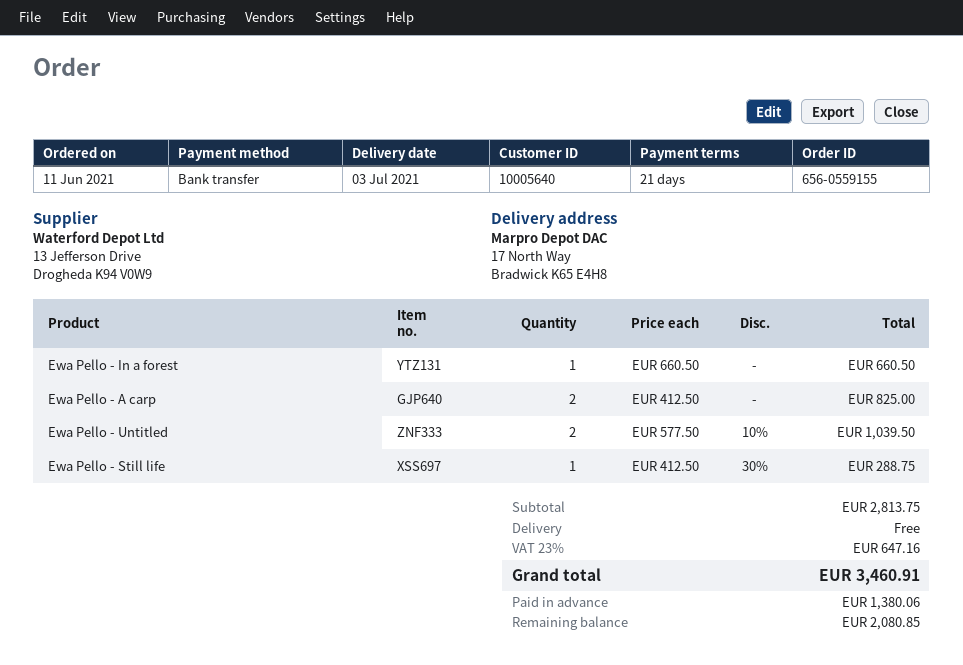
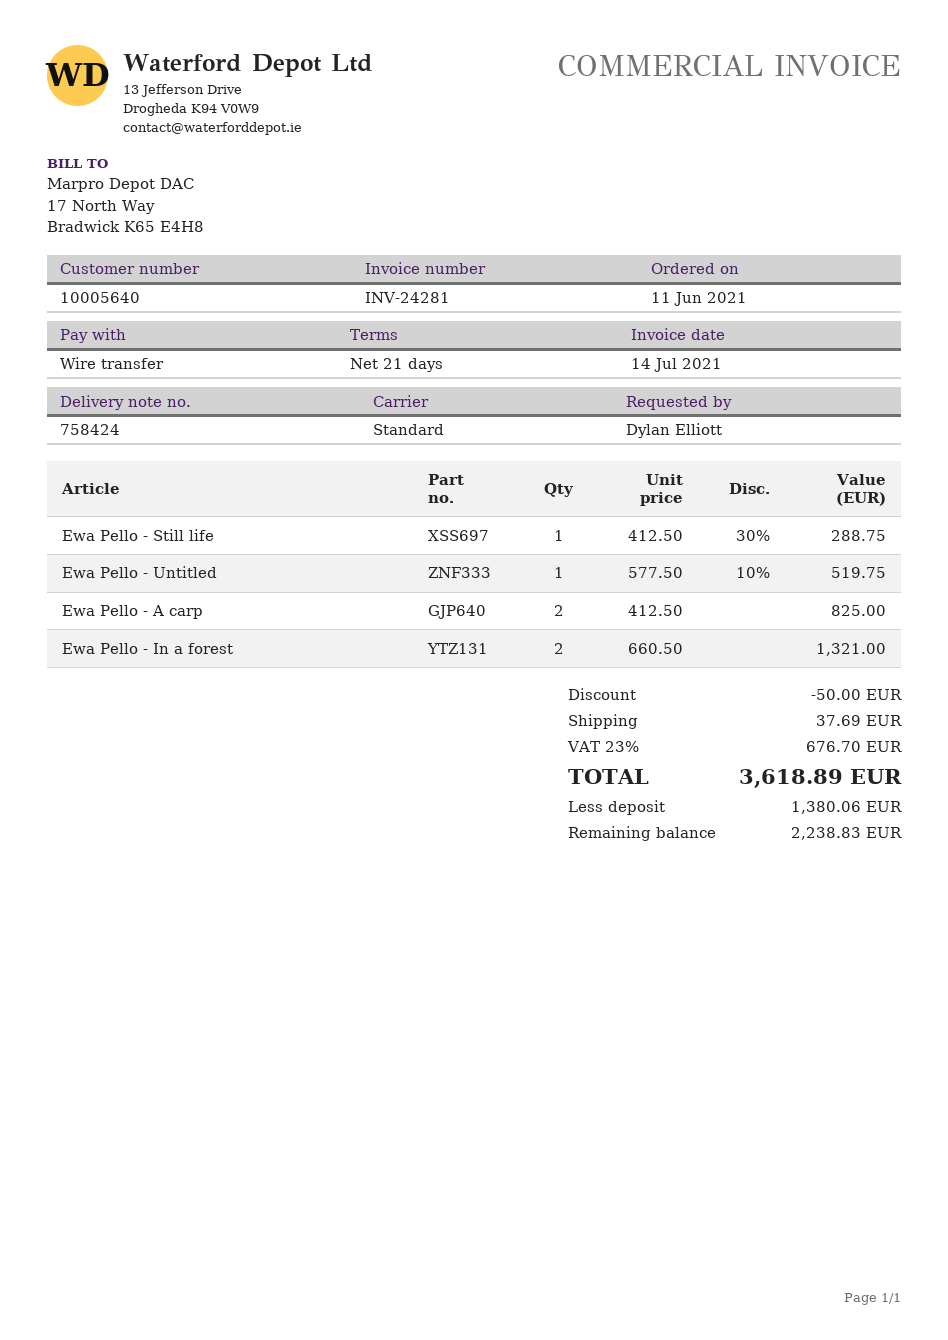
Ewa Pello - In a forest: 1 x 660.50 = 660.50 -> 2 x 660.50 = 1321.00
Ewa Pello - Untitled: 2 x 577.50 - 10% = 1039.50 -> 1 x 577.50 - 10% = 519.75
discount: none -> 50.00
shipping: 0.00 -> 37.69
tax: 23% = 647.16 -> 23% = 676.70
total: 3460.91 -> 3618.89
balance: 2080.85 -> 2238.83

